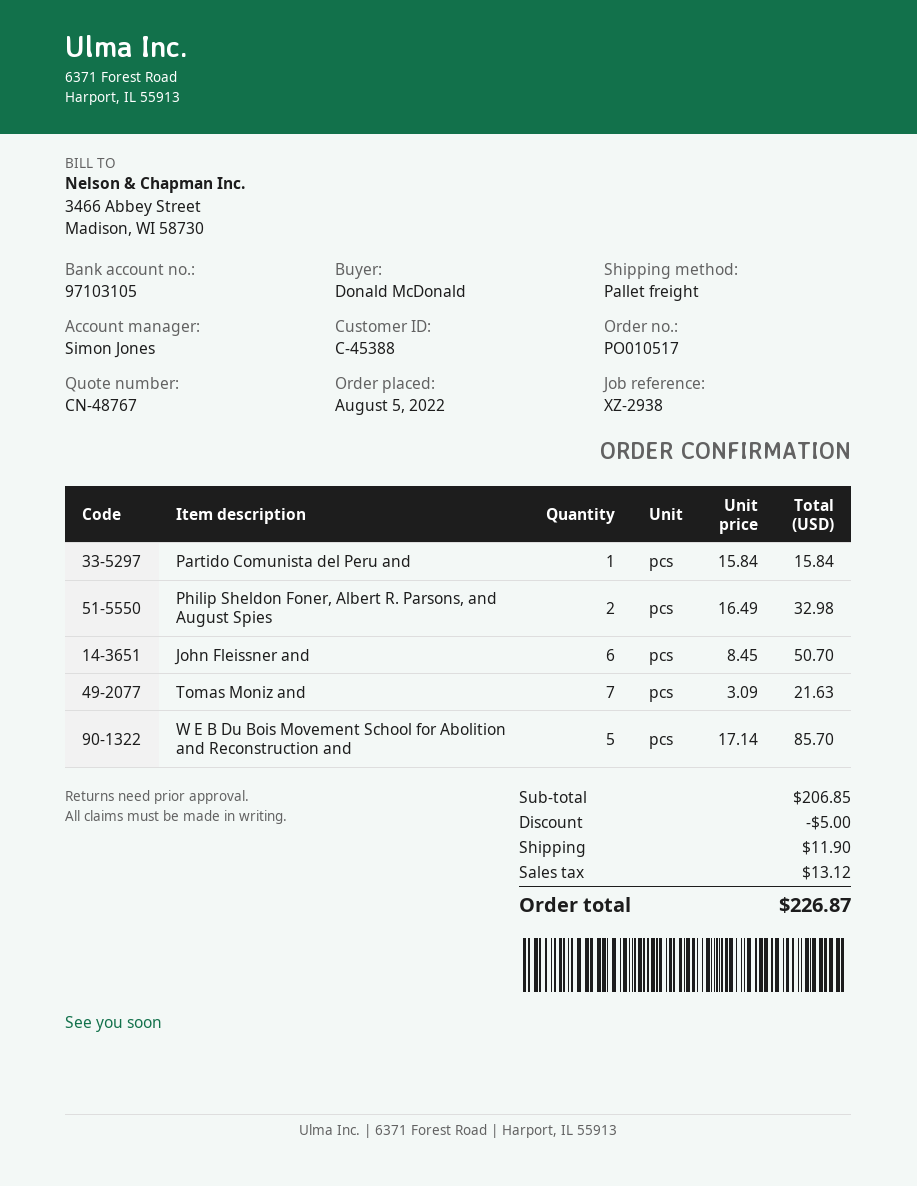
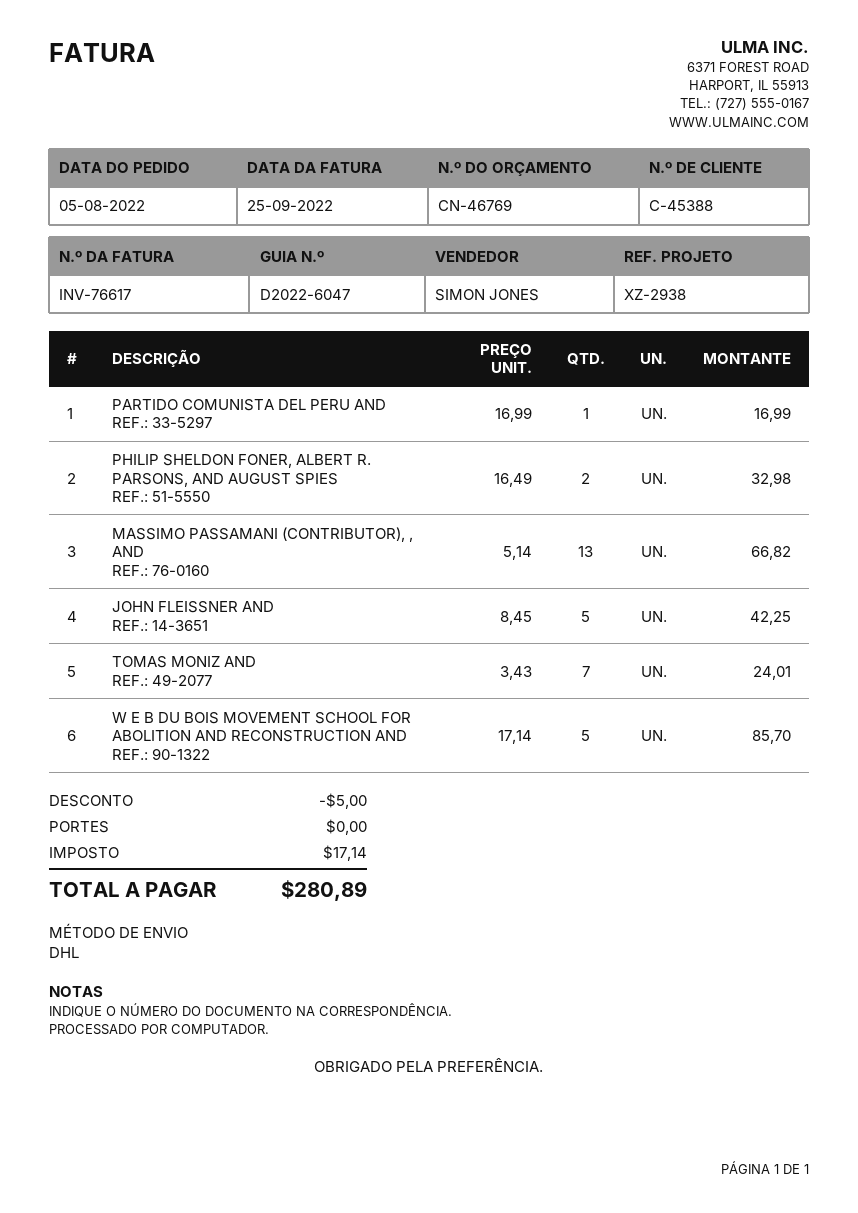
quote number: CN-48767 -> CN-46769
shipping method: pallet freight -> DHL
Partido Comunista del Peru and: 1 x 15.84 = 15.84 -> 1 x 16.99 = 16.99
John Fleissner and: 6 x 8.45 = 50.70 -> 5 x 8.45 = 42.25
Tomas Moniz and: 7 x 3.09 = 21.63 -> 7 x 3.43 = 24.01
MASSIMO PASSAMANI (CONTRIBUTOR), , AND: none -> 13 x 5.14 = 66.82
shipping: 11.90 -> 0.00
tax: 13.12 -> 17.14
total: 226.87 -> 280.89

